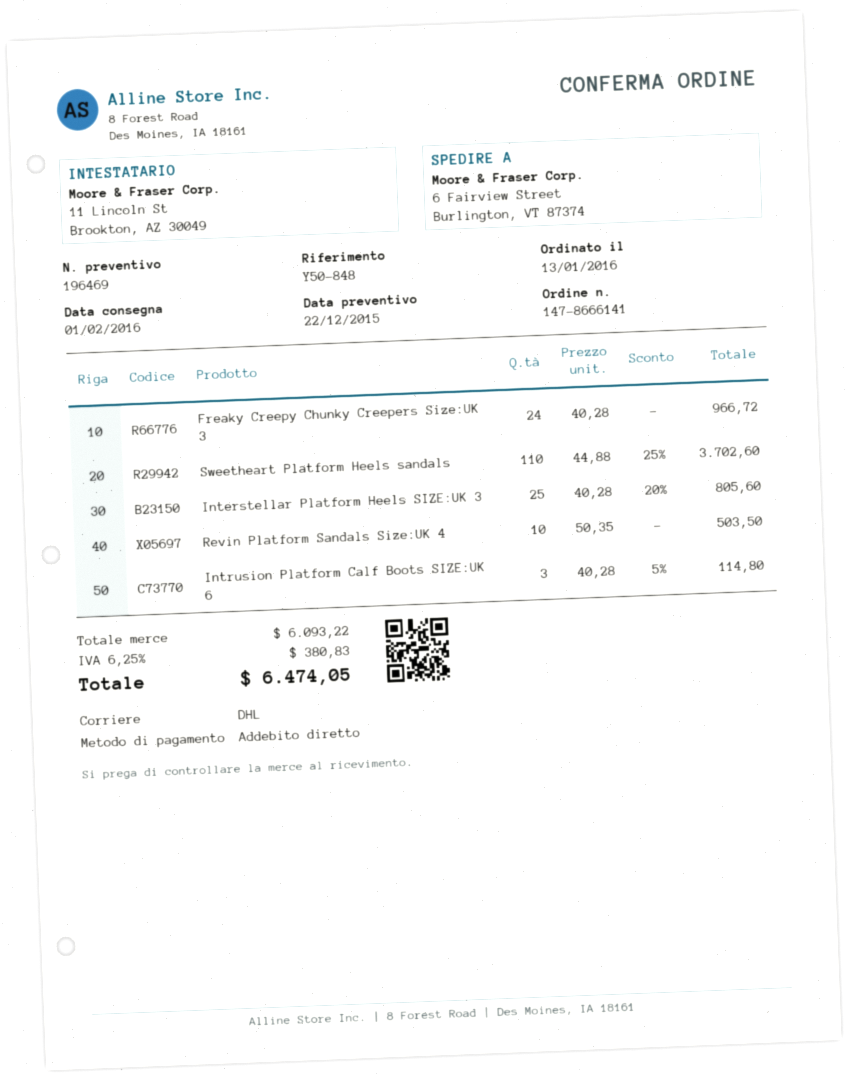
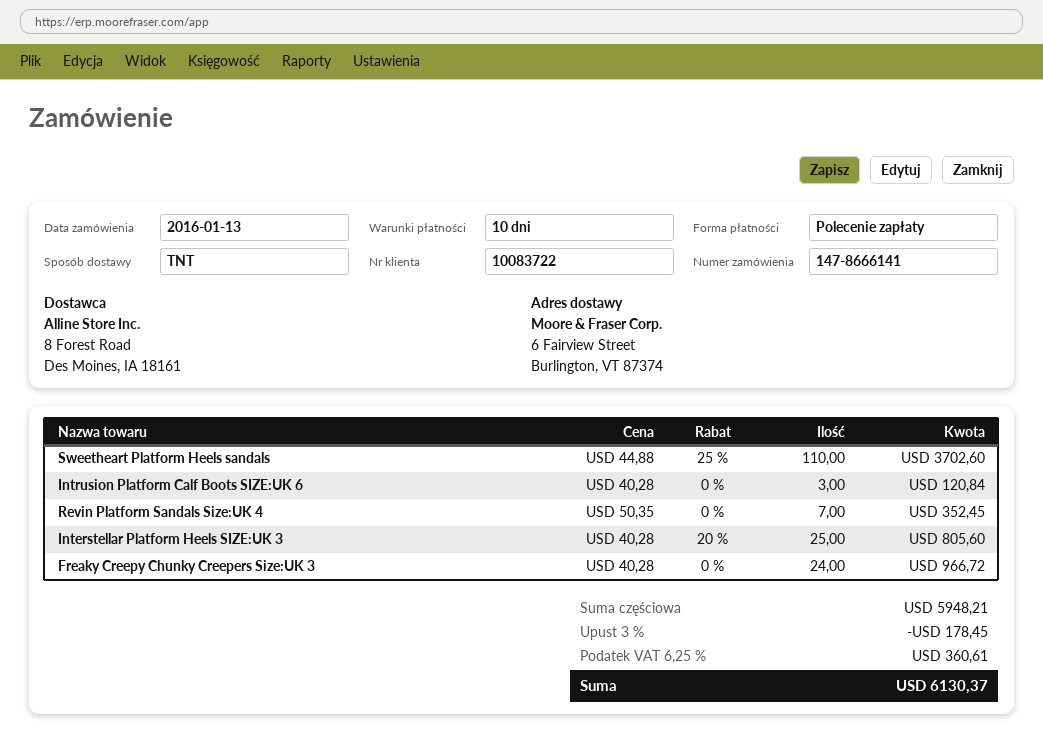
shipping method: DHL -> TNT
Revin Platform Sandals Size:UK 4: 10 x 50.35 = 503.50 -> 7 x 50.35 = 352.45
Intrusion Platform Calf Boots SIZE:UK 6: 3 x 40.28 - 5% = 114.80 -> 3 x 40.28 = 120.84
subtotal: 6093.22 -> 5948.21
discount: none -> 3% = 178.45
tax: 6.25% = 380.83 -> 6.25% = 360.61
total: 6474.05 -> 6130.37

